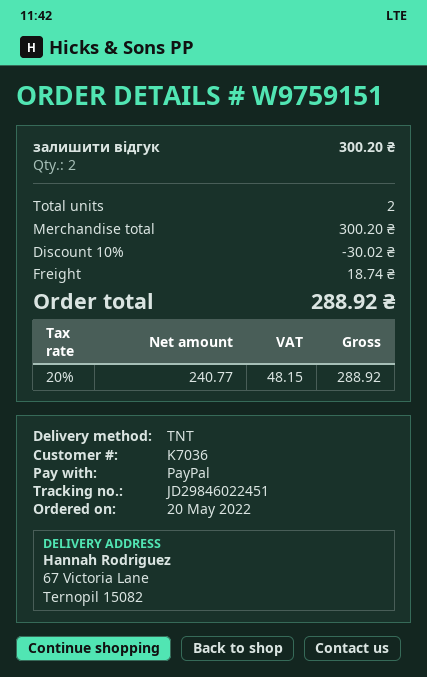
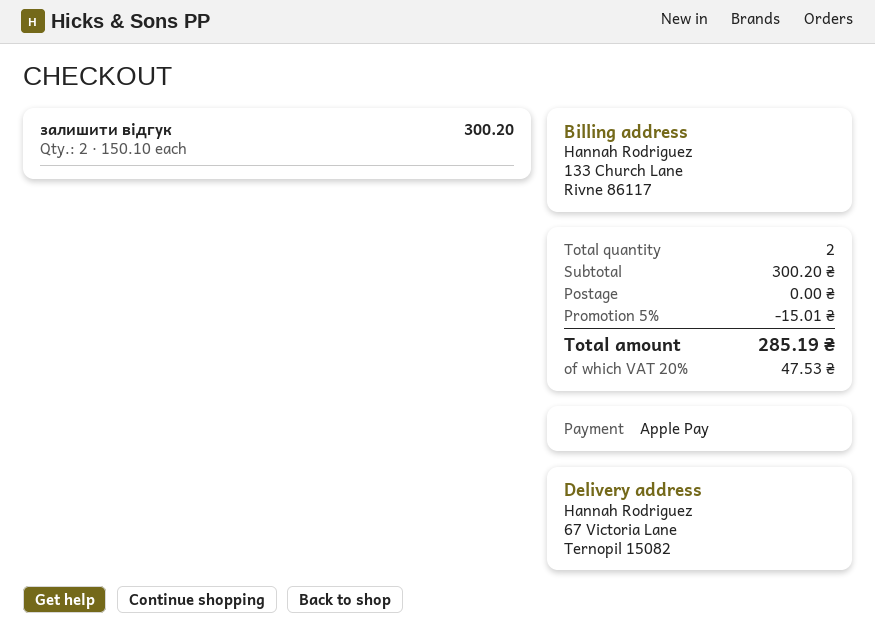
payment method: PayPal -> Apple Pay
discount: 10% = 30.02 -> 5% = 15.01
shipping: 18.74 -> 0.00
tax: 20% = 48.15 -> 20% = 47.53
total: 288.92 -> 285.19

